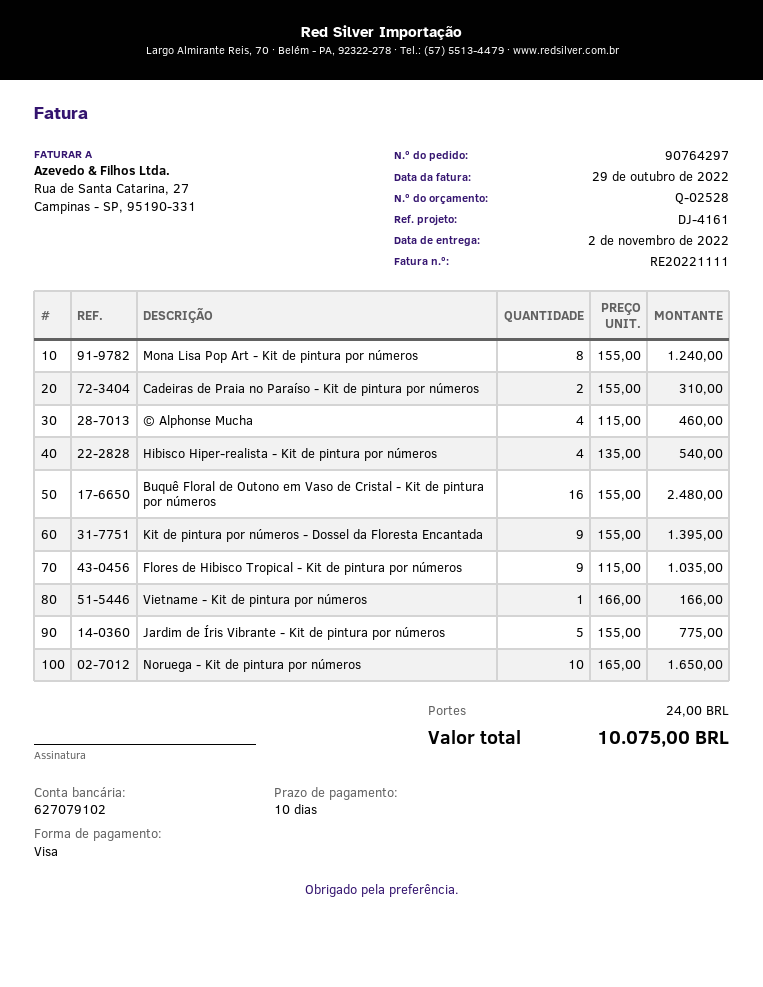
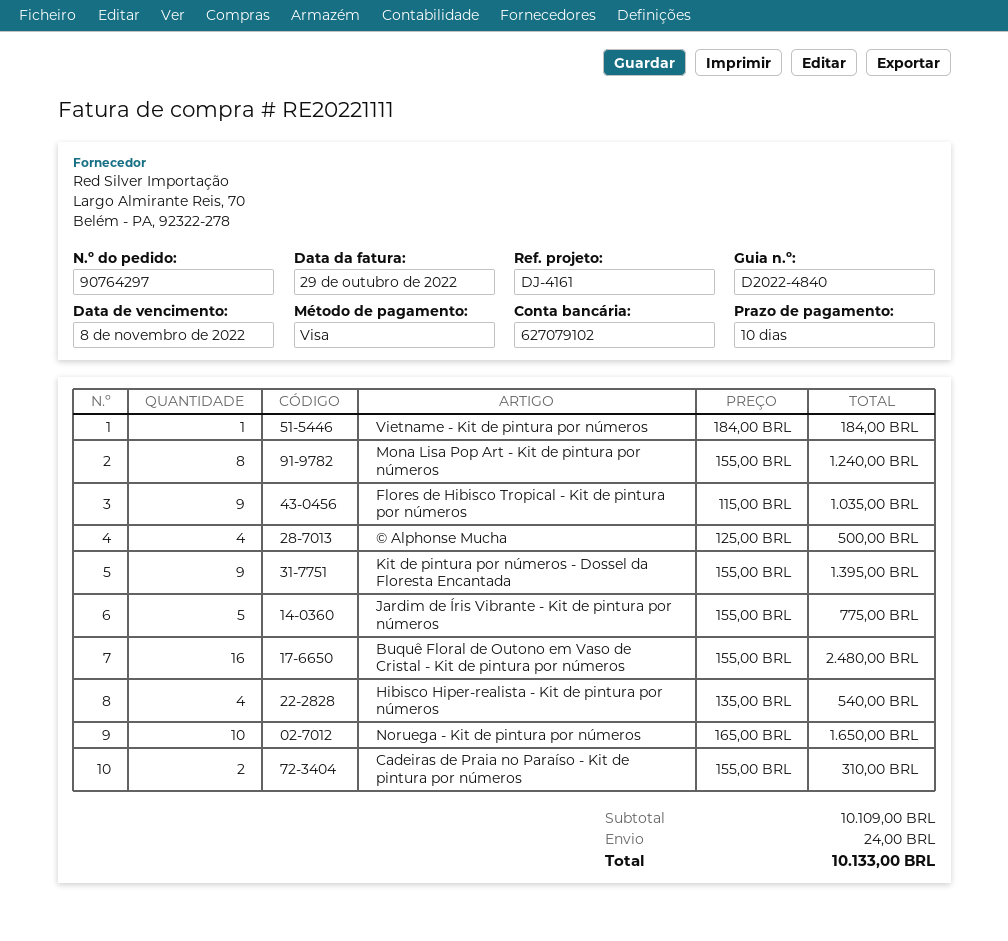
© Alphonse Mucha: 4 x 115.00 = 460.00 -> 4 x 125.00 = 500.00
Vietname - Kit de pintura por números: 1 x 166.00 = 166.00 -> 1 x 184.00 = 184.00
total: 10075.00 -> 10133.00

